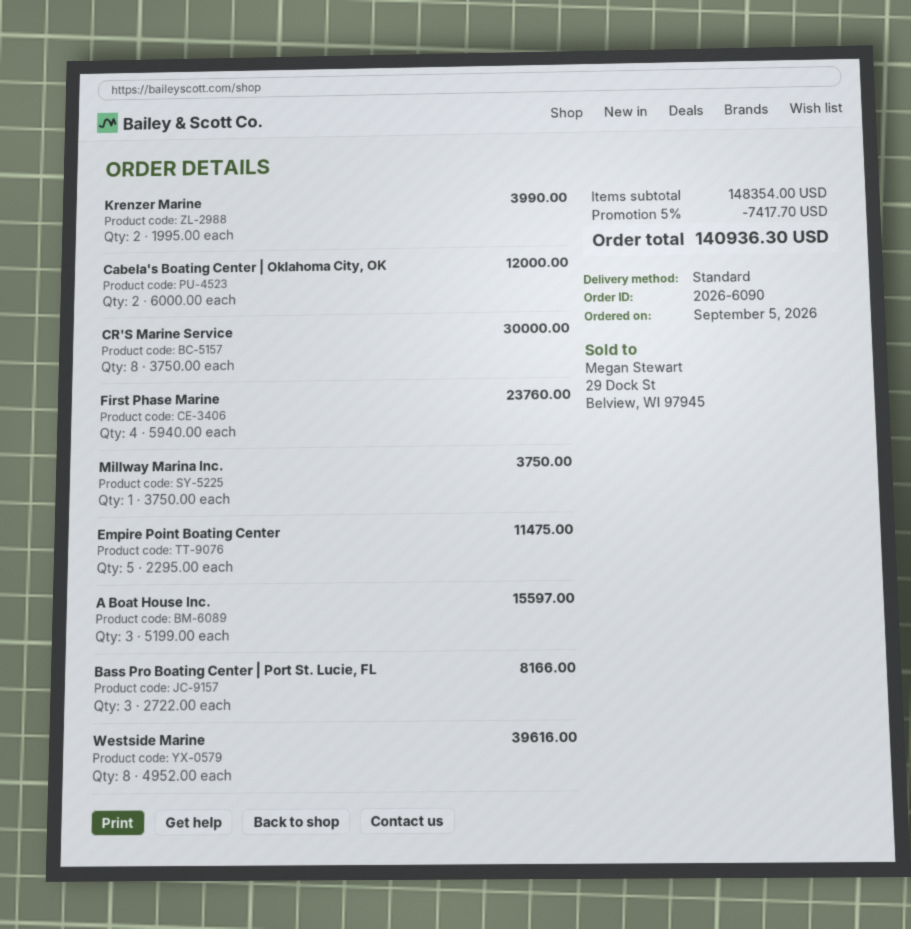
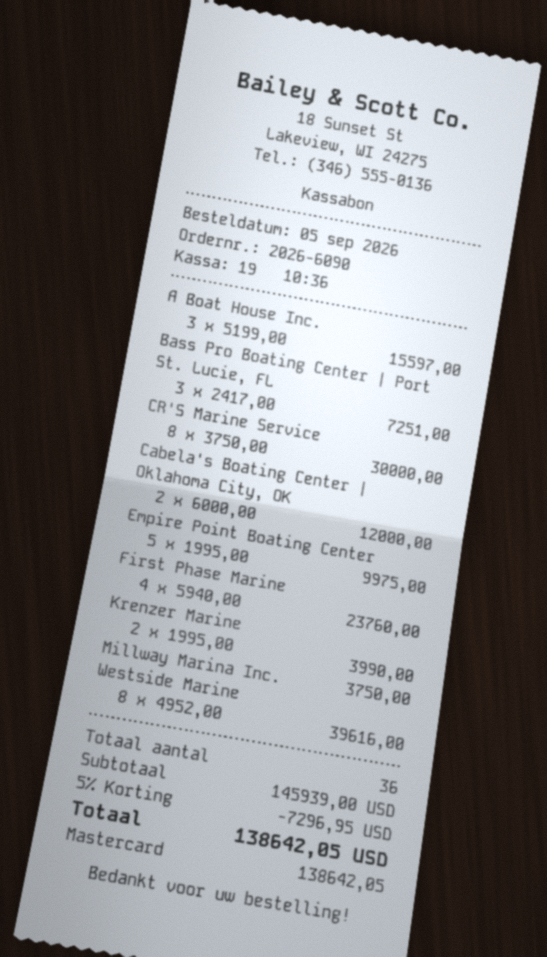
Empire Point Boating Center: 5 x 2295.00 = 11475.00 -> 5 x 1995.00 = 9975.00
Bass Pro Boating Center | Port St. Lucie, FL: 3 x 2722.00 = 8166.00 -> 3 x 2417.00 = 7251.00
subtotal: 148354.00 -> 145939.00
discount: 5% = 7417.70 -> 5% = 7296.95
total: 140936.30 -> 138642.05

